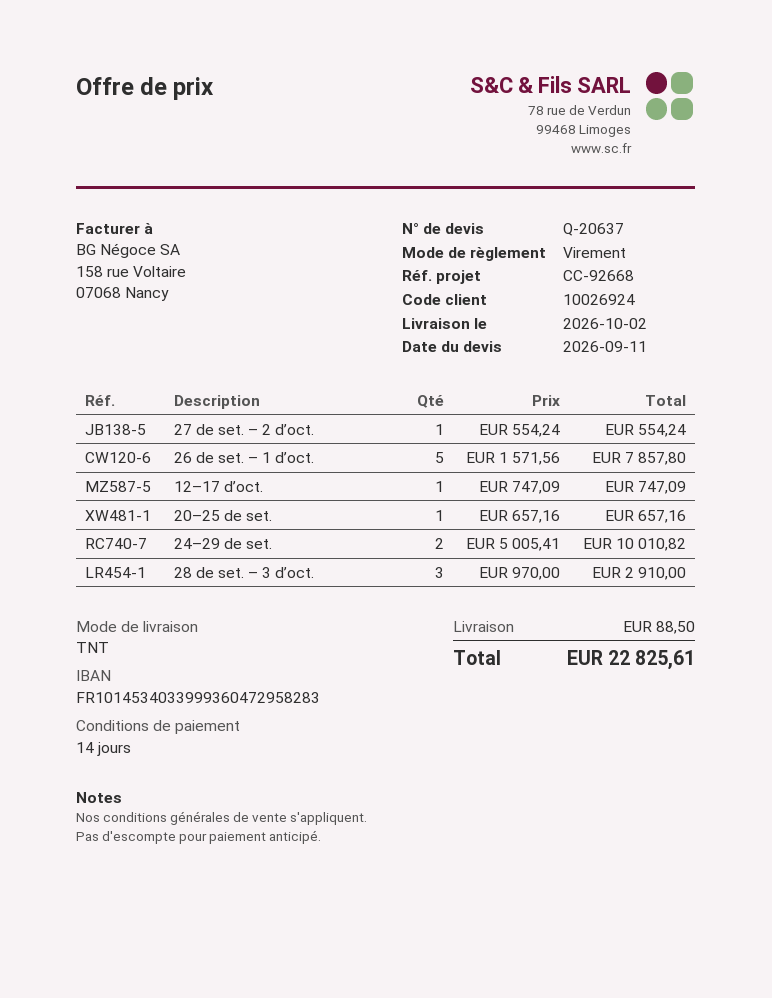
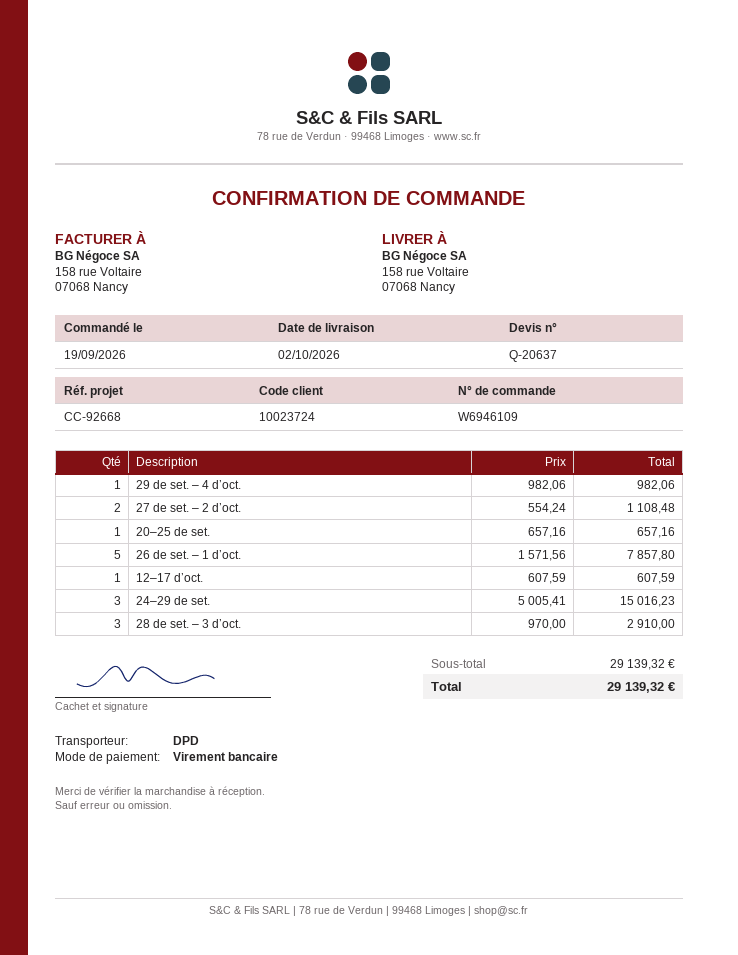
customer number: 10026924 -> 10023724
shipping method: TNT -> DPD
27 de set. – 2 d’oct.: 1 x 554.24 = 554.24 -> 2 x 554.24 = 1108.48
12–17 d’oct.: 1 x 747.09 = 747.09 -> 1 x 607.59 = 607.59
24–29 de set.: 2 x 5005.41 = 10010.82 -> 3 x 5005.41 = 15016.23
29 de set. – 4 d’oct.: none -> 1 x 982.06 = 982.06
shipping: 88.50 -> none
total: 22825.61 -> 29139.32

